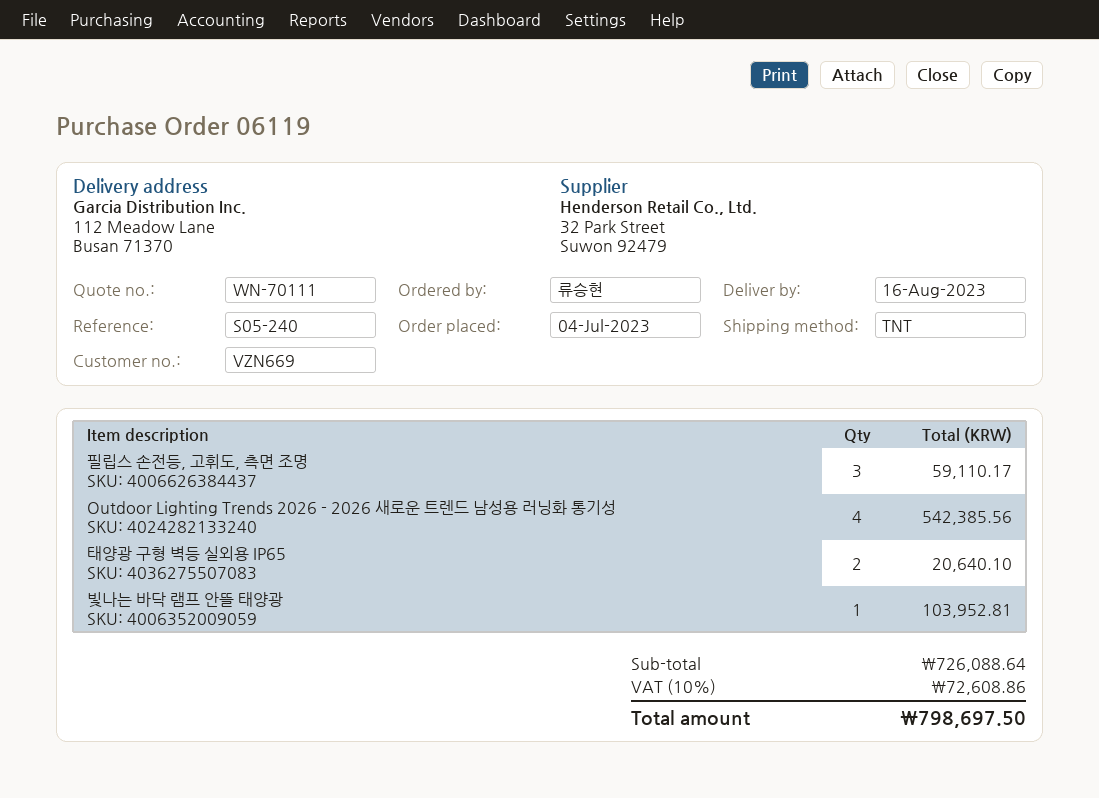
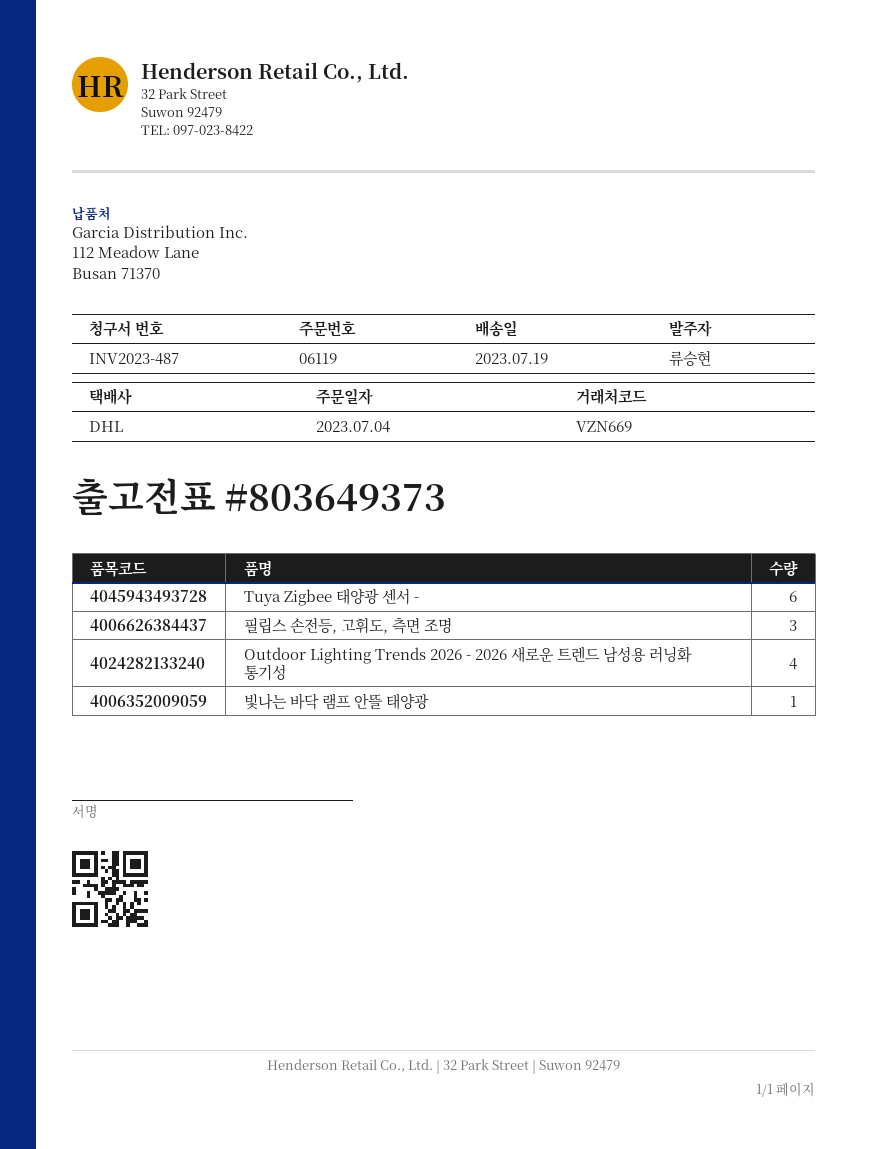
delivery date: 2023-08-16 -> 2023-07-19
shipping method: TNT -> DHL
태양광 구형 벽등 실외용 IP65: 2 -> none
Tuya Zigbee 태양광 센서 -: none -> 6

